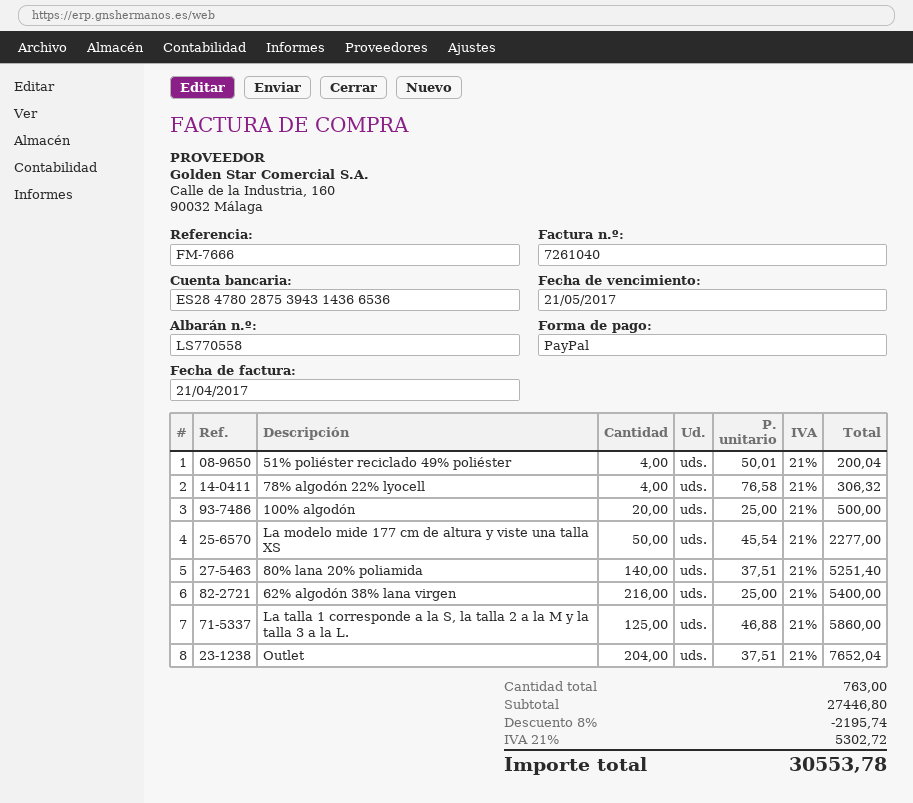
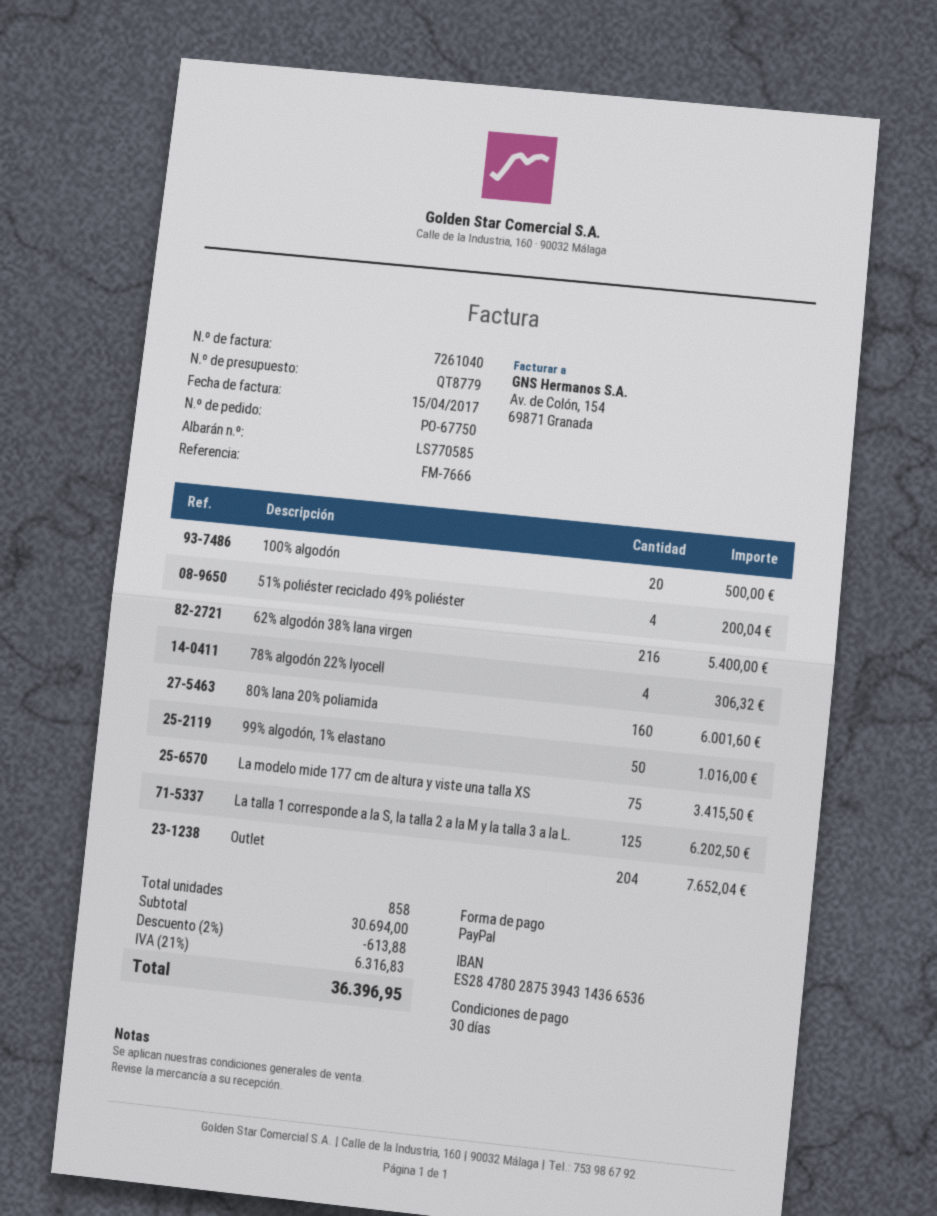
delivery note number: LS770558 -> LS770585
invoice date: 2017-04-21 -> 2017-04-15
La modelo mide 177 cm de altura y viste una talla XS: 50 for 2277.00 -> 75 for 3415.50
80% lana 20% poliamida: 140 for 5251.40 -> 160 for 6001.60
La talla 1 corresponde a la S, la talla 2 a la M y la talla 3 a la L.: 125 for 5860.00 -> 125 for 6202.50
99% algodón, 1% elastano: none -> 50 for 1016.00
total quantity: 763 -> 858
subtotal: 27446.80 -> 30694.00
discount: 8% = 2195.74 -> 2% = 613.88
tax: 21% = 5302.72 -> 21% = 6316.83
total: 30553.78 -> 36396.95

